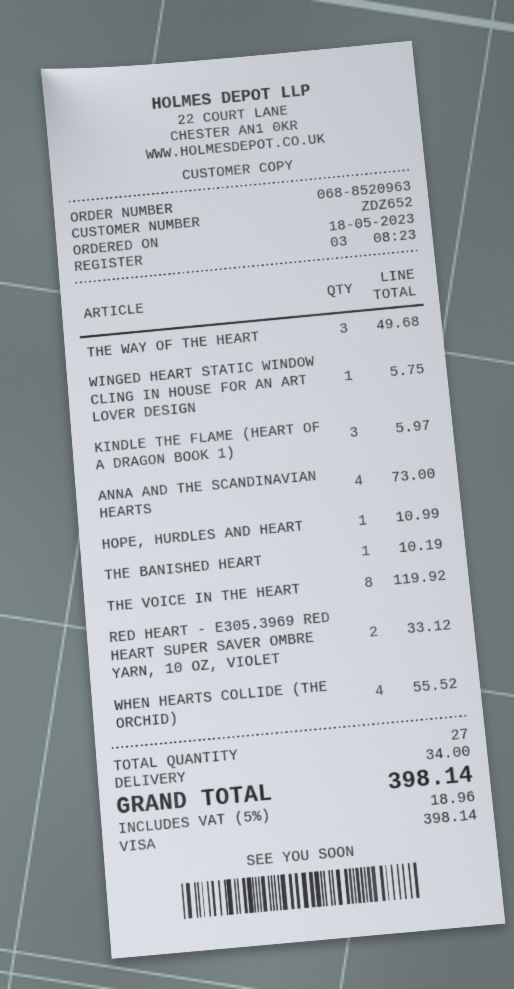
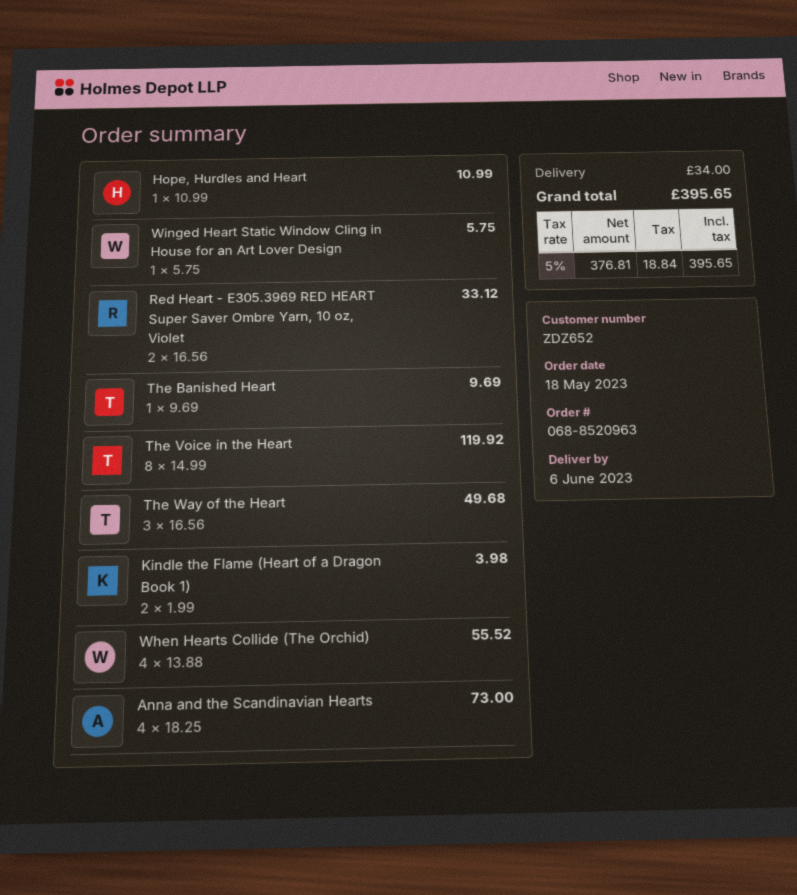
KINDLE THE FLAME (HEART OF A DRAGON BOOK 1): 3 for 5.97 -> 2 for 3.98
THE BANISHED HEART: 1 for 10.19 -> 1 for 9.69
tax: 5% = 18.96 -> 5% = 18.84
total: 398.14 -> 395.65

